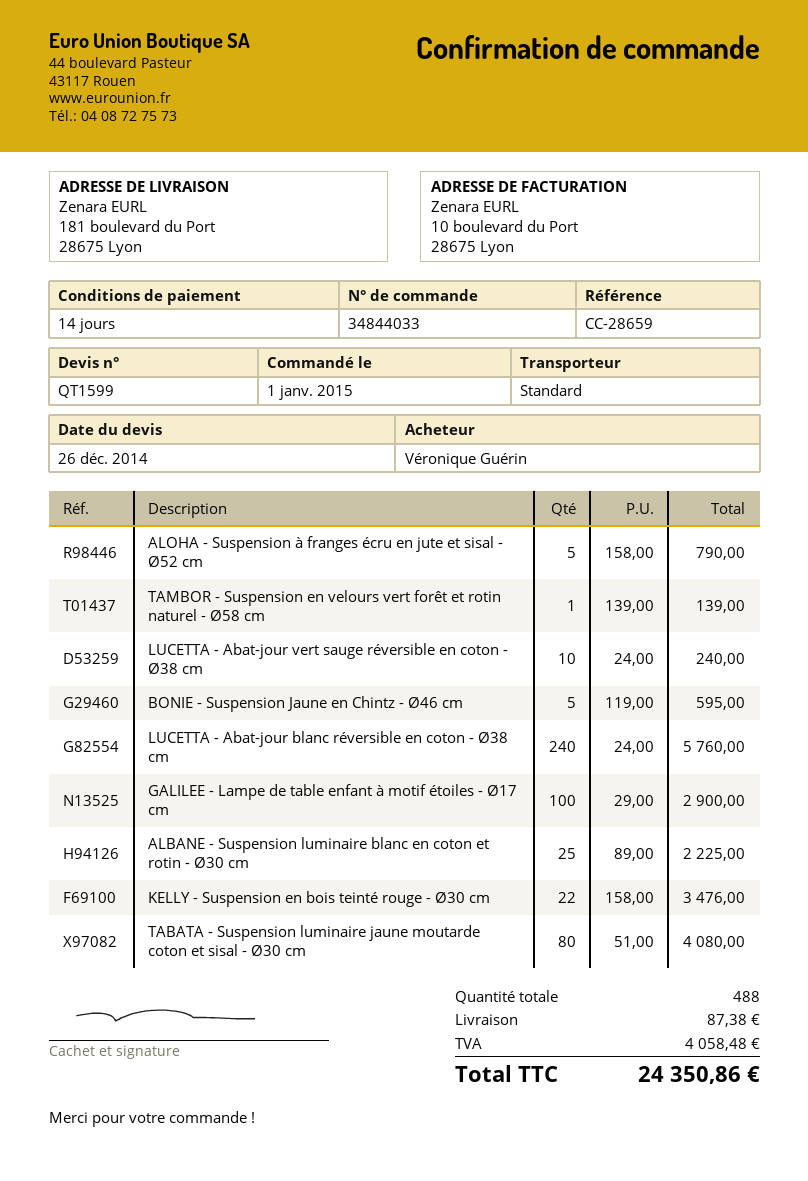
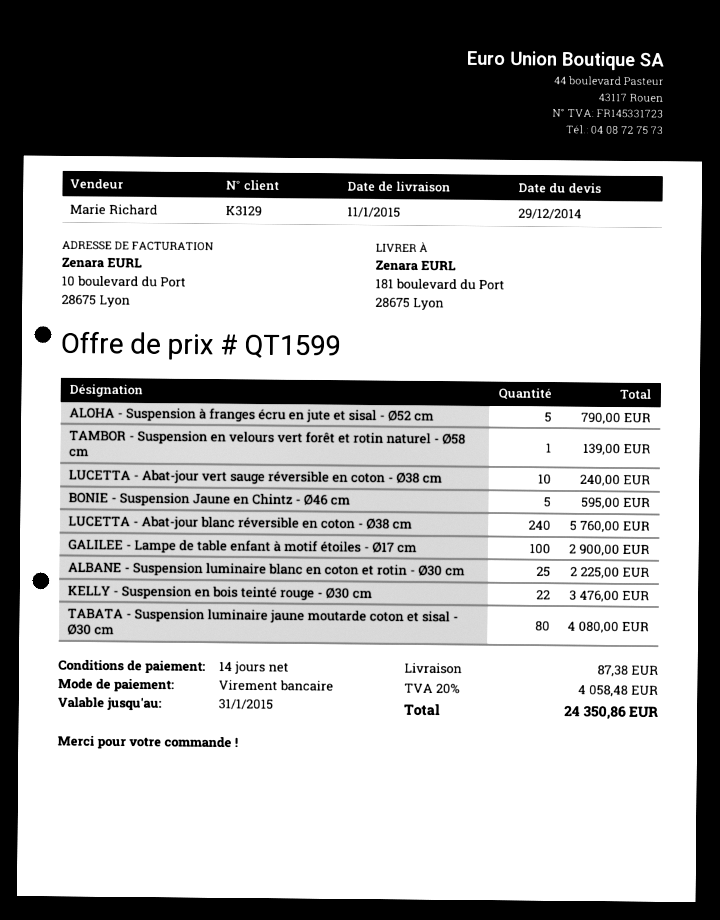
quote date: 2014-12-26 -> 2014-12-29

